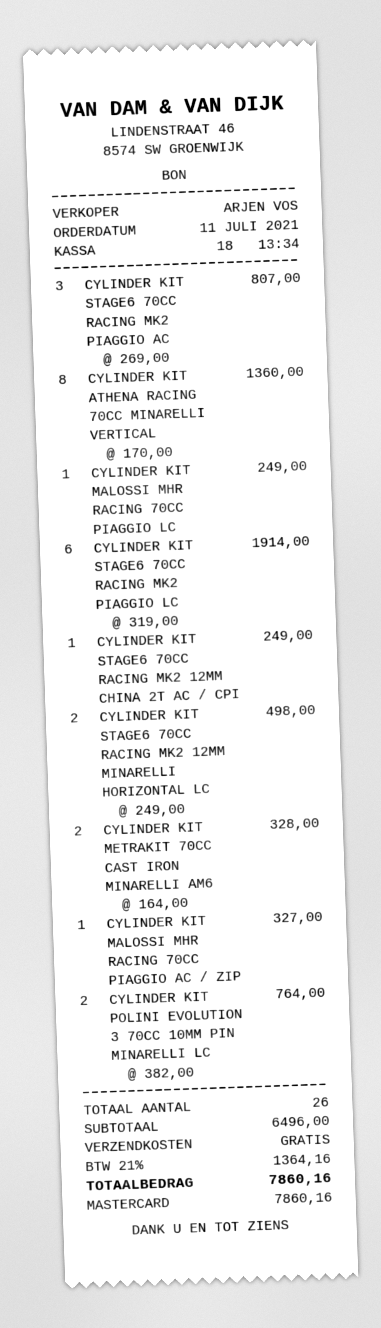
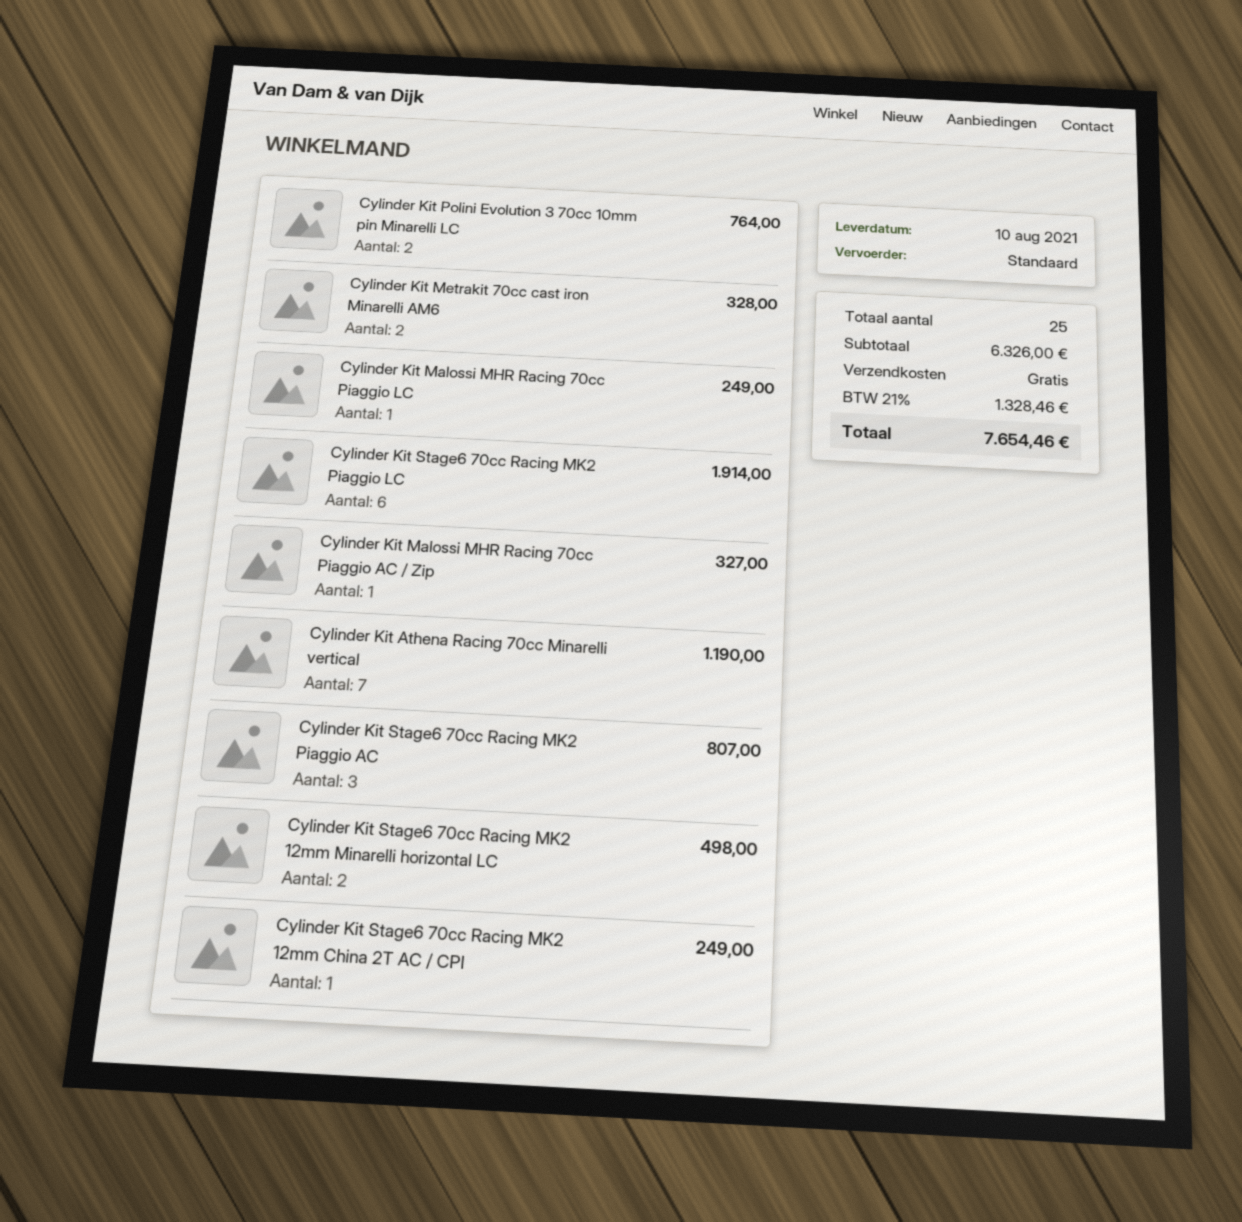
CYLINDER KIT ATHENA RACING 70CC MINARELLI VERTICAL: 8 for 1360.00 -> 7 for 1190.00
total quantity: 26 -> 25
subtotal: 6496.00 -> 6326.00
tax: 21% = 1364.16 -> 21% = 1328.46
total: 7860.16 -> 7654.46

